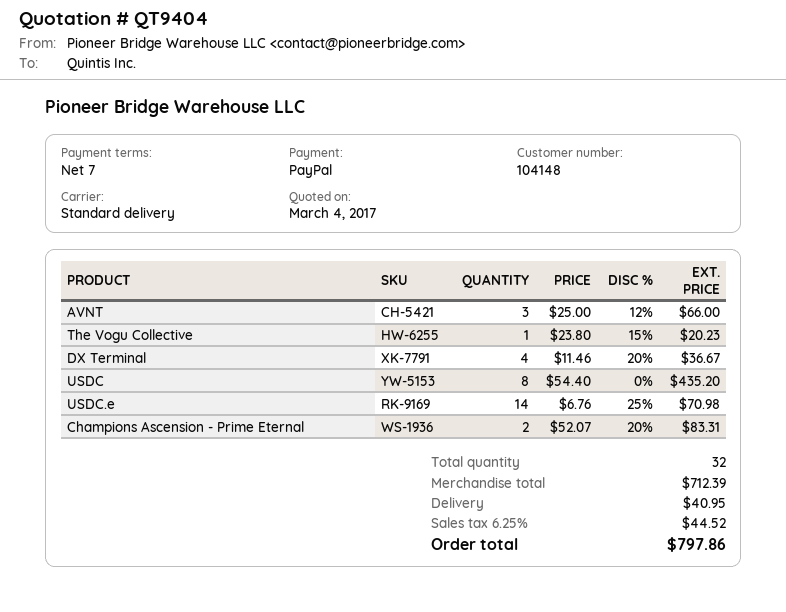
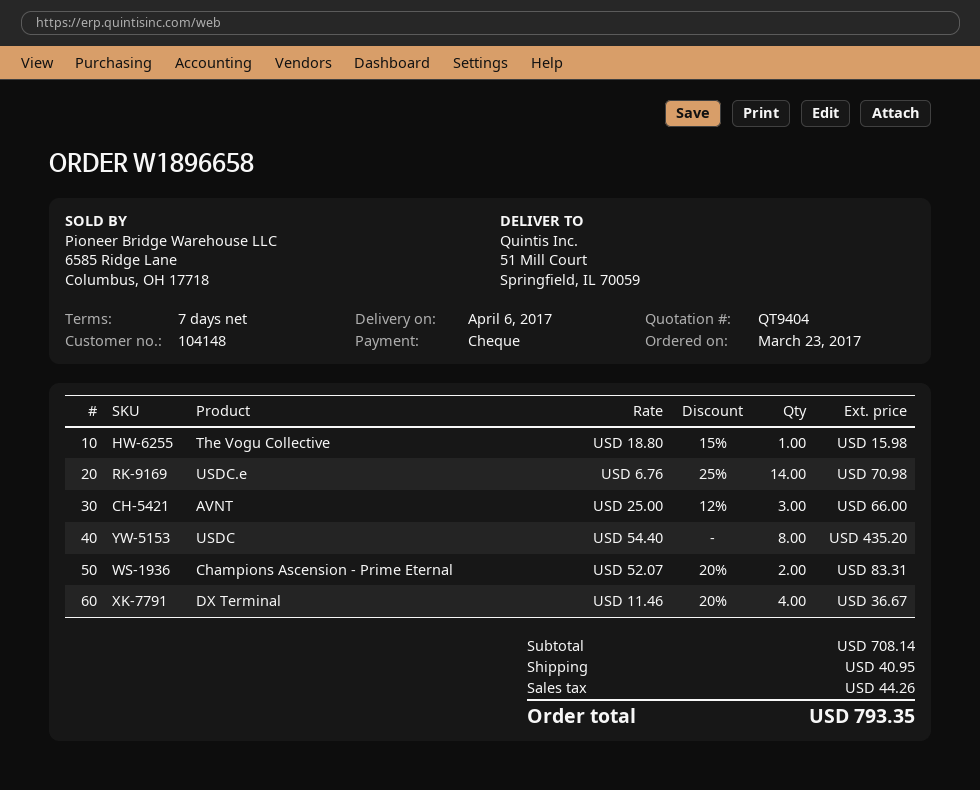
payment method: PayPal -> cheque
The Vogu Collective: 1 x 23.80 - 15% = 20.23 -> 1 x 18.80 - 15% = 15.98
subtotal: 712.39 -> 708.14
tax: 44.52 -> 44.26
total: 797.86 -> 793.35

